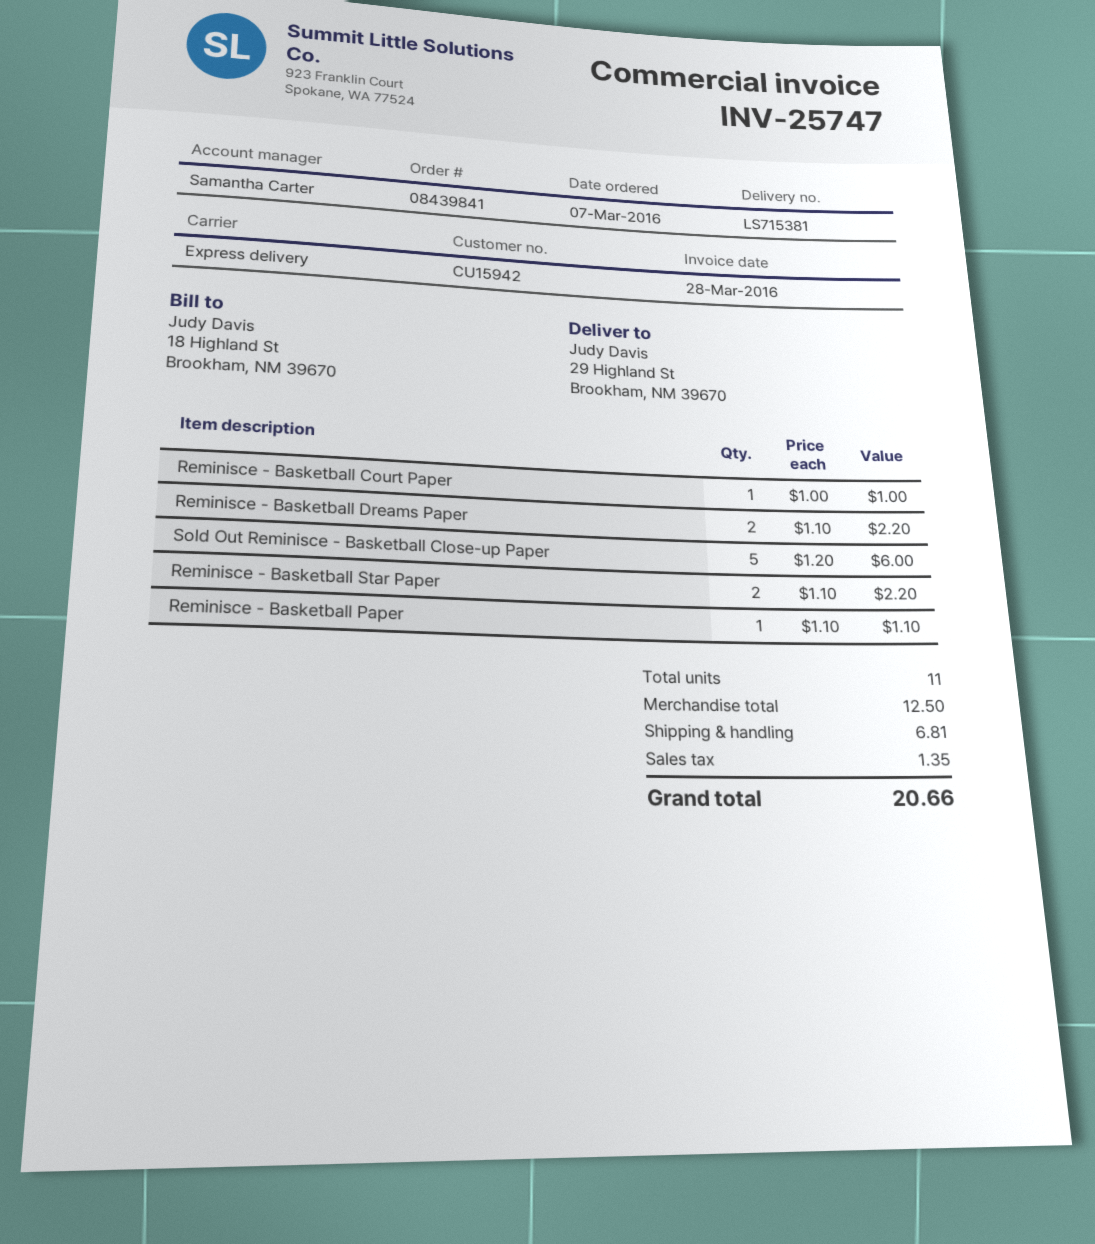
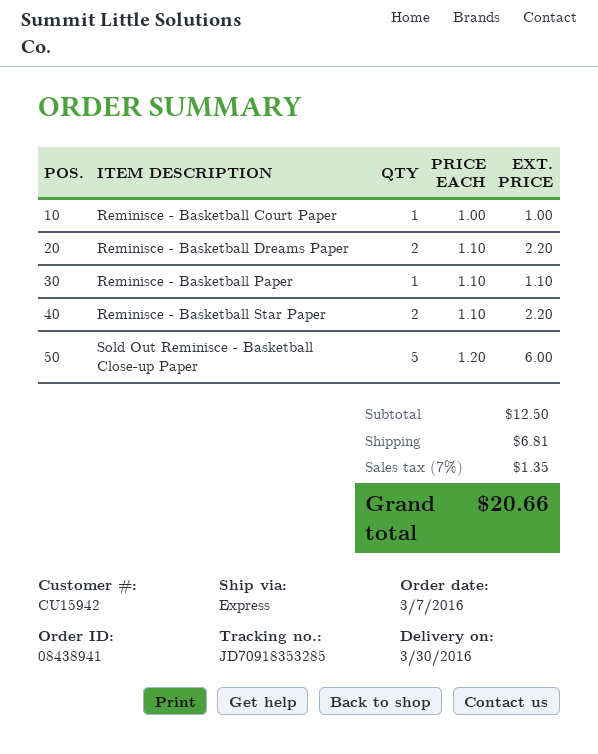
order number: 08439841 -> 08438941

